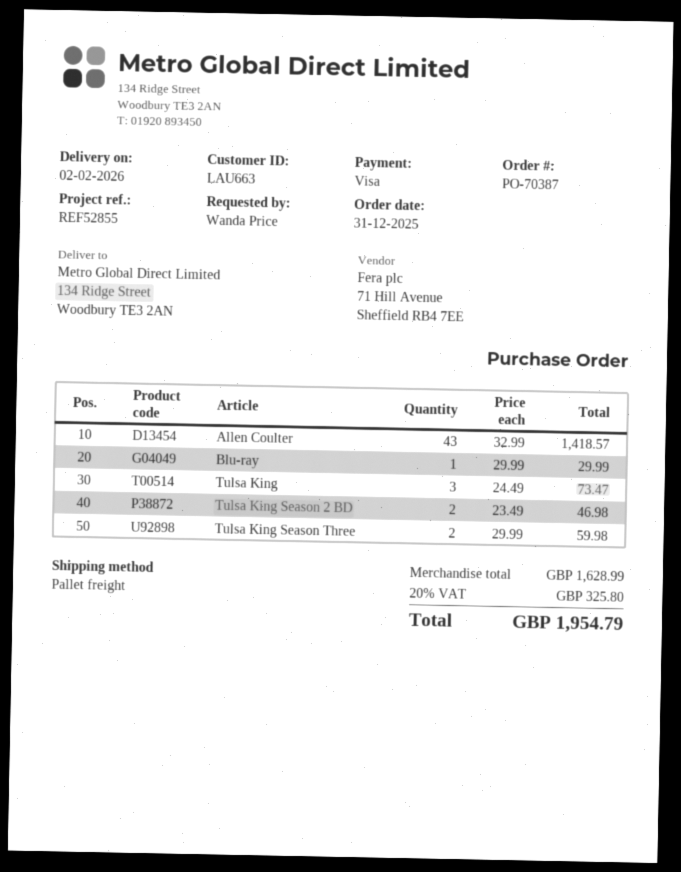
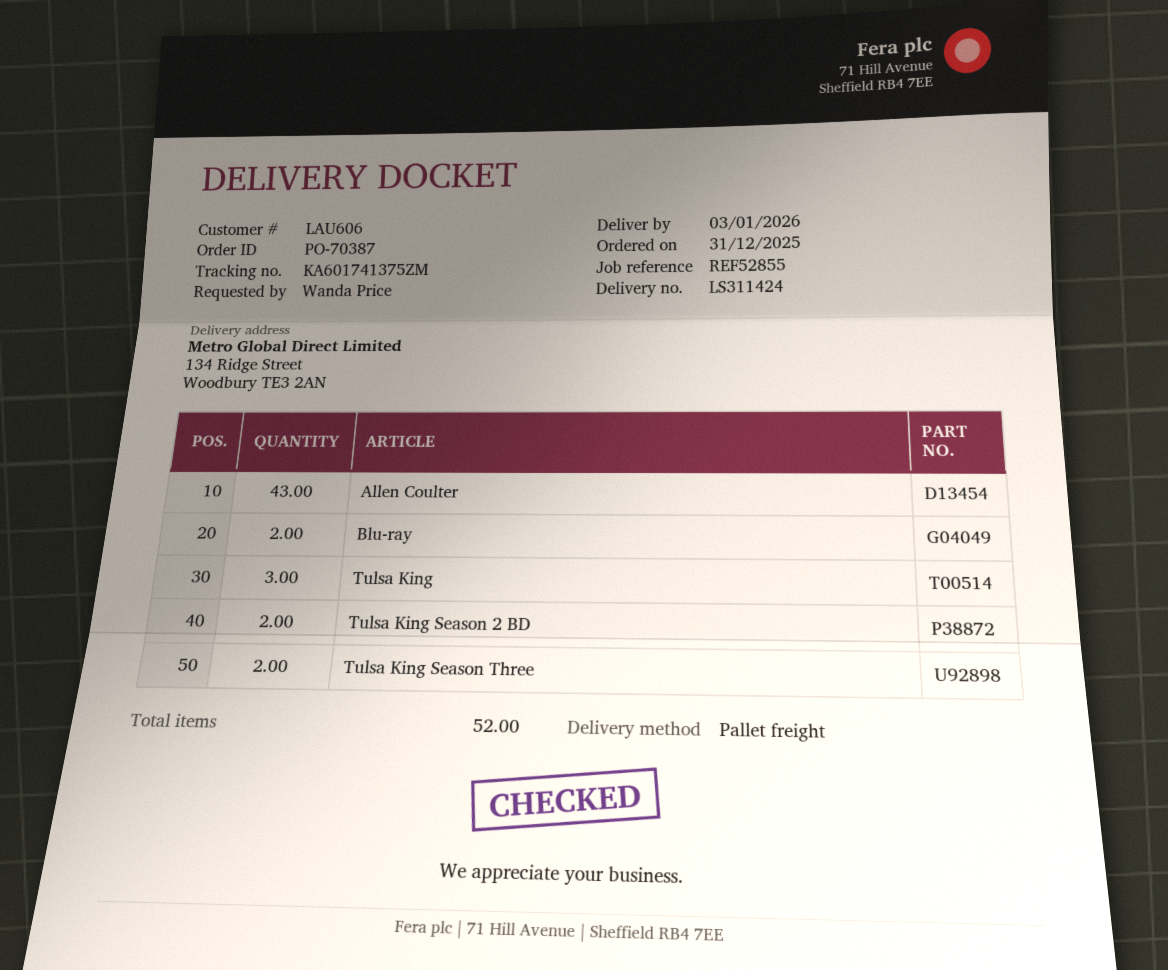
delivery date: 2026-02-02 -> 2026-01-03
customer number: LAU663 -> LAU606
Blu-ray: 1 -> 2

